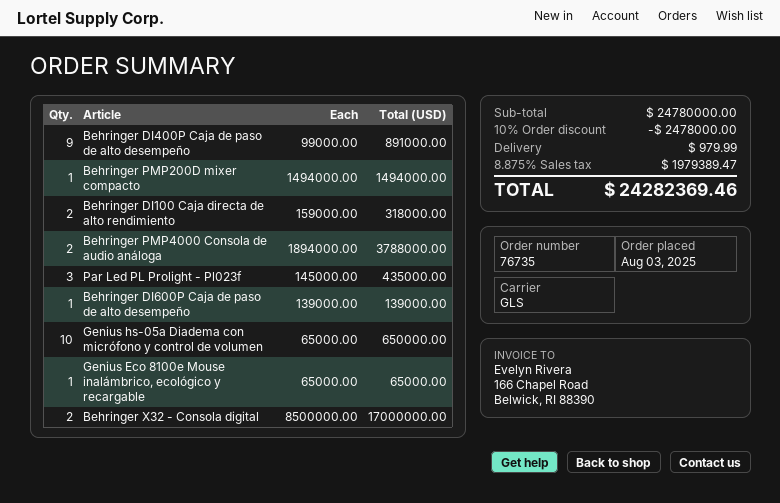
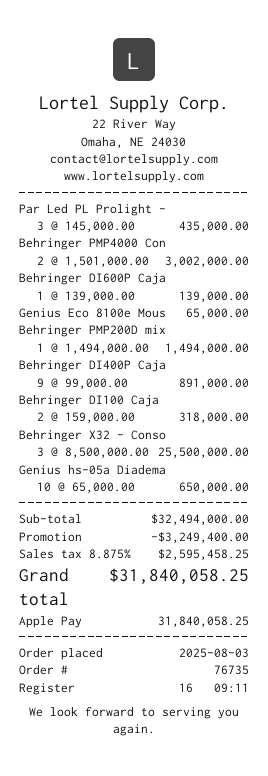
Behringer PMP4000 Consola de audio análoga: 2 x 1894000.00 = 3788000.00 -> 2 x 1501000.00 = 3002000.00
Behringer X32 - Consola digital: 2 x 8500000.00 = 17000000.00 -> 3 x 8500000.00 = 25500000.00
subtotal: 24780000.00 -> 32494000.00
discount: 2478000.00 -> 3249400.00
shipping: 979.99 -> none
tax: 8.875% = 1979389.47 -> 8.875% = 2595458.25
total: 24282369.46 -> 31840058.25

